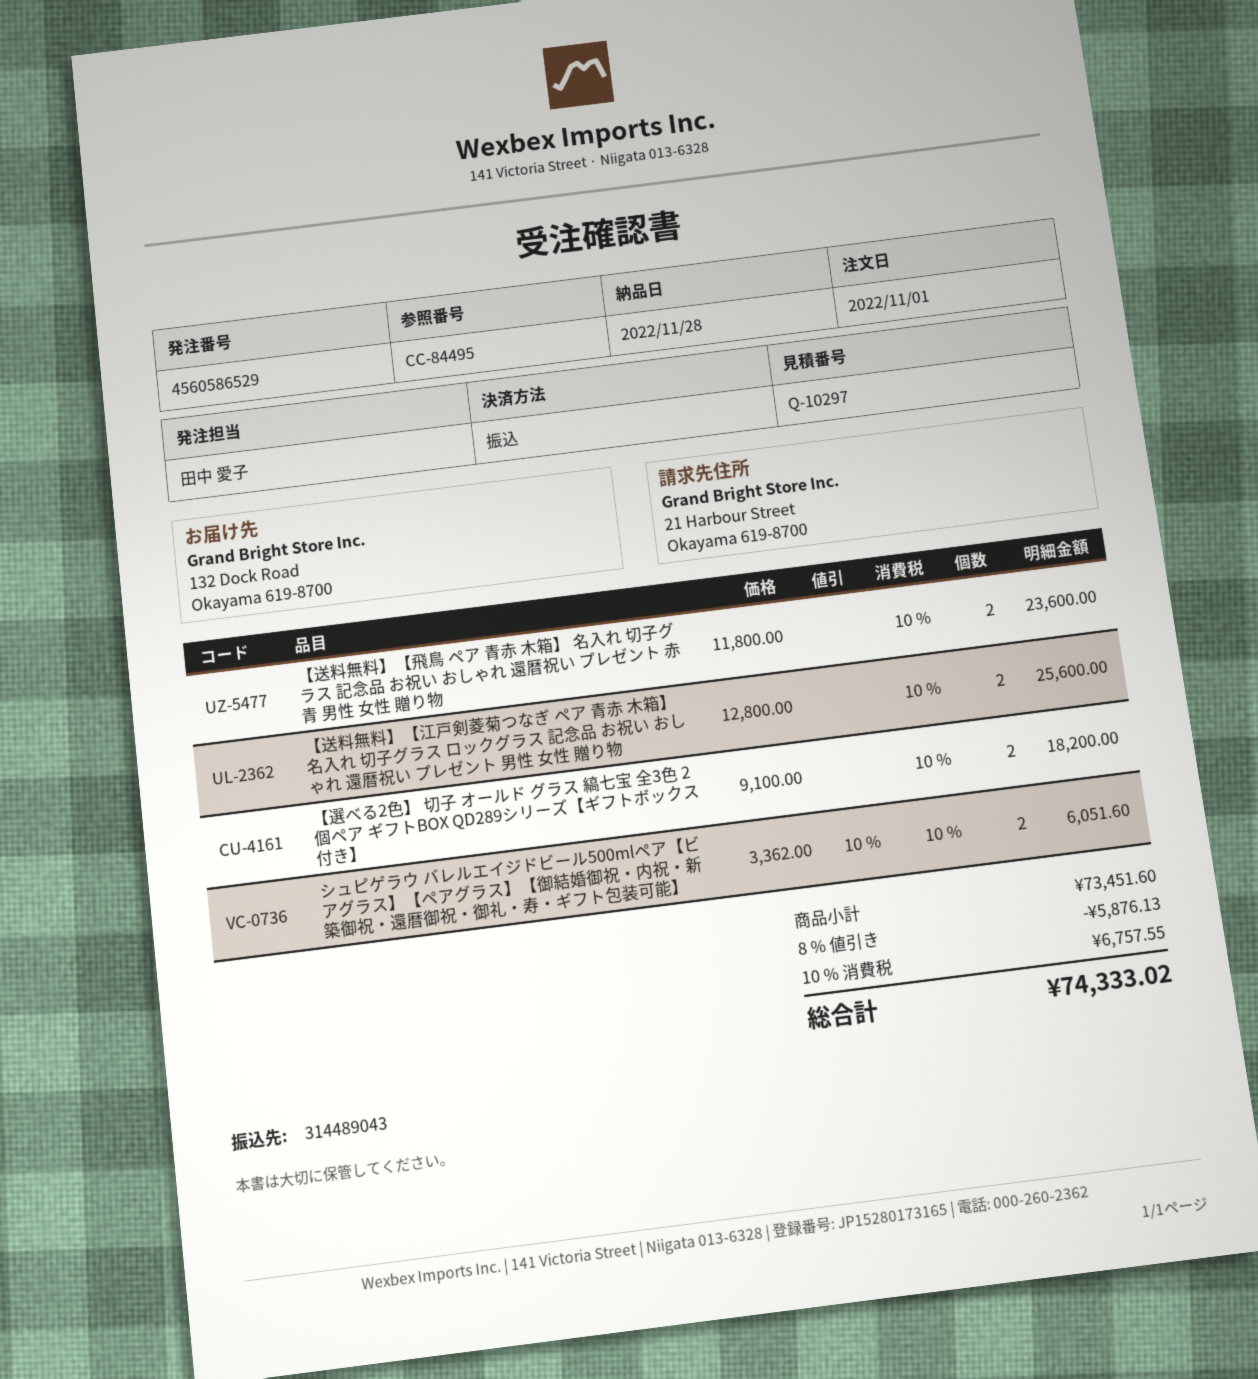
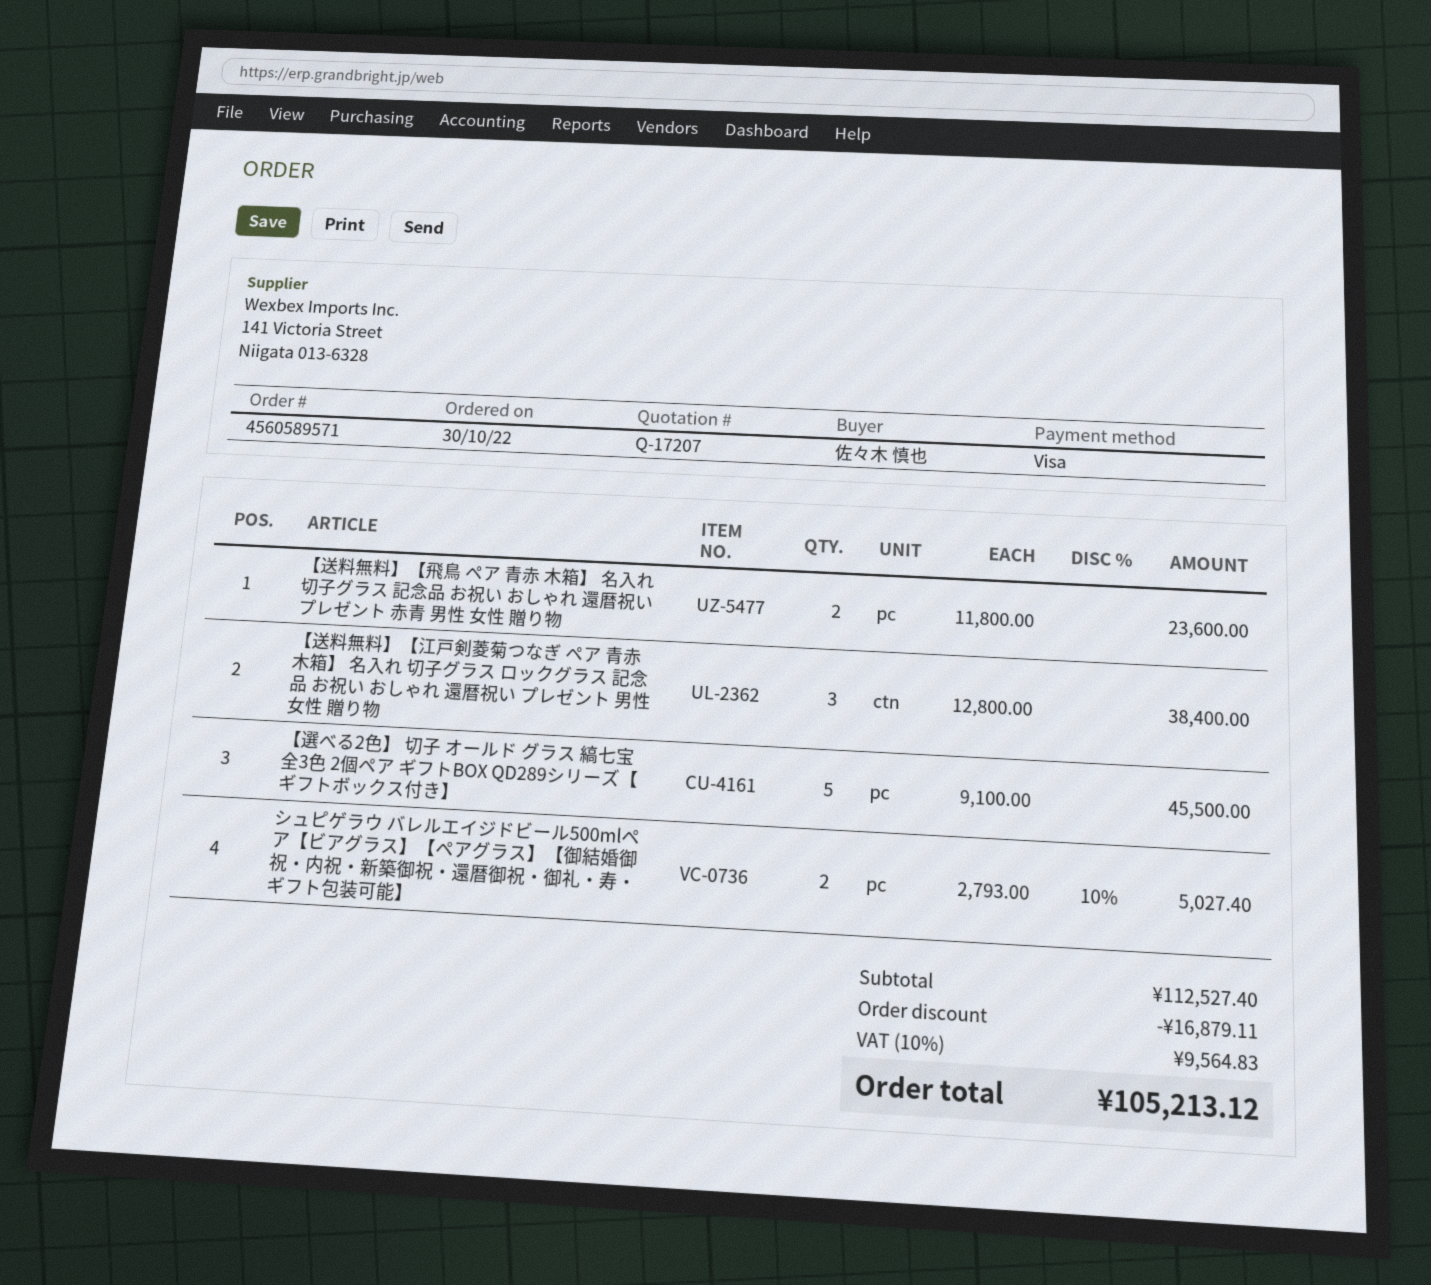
quote number: Q-10297 -> Q-17207
order number: 4560586529 -> 4560589571
order date: 2022-11-01 -> 2022-10-30
ordered by: 田中 愛子 -> 佐々木 慎也
payment method: bank transfer -> Visa
【送料無料】【江戸剣菱菊つなぎ ペア 青赤 木箱】 名入れ 切子グラス ロックグラス 記念品 お祝い おしゃれ 還暦祝い プレゼント 男性 女性 贈り物: 2 x 12800.00 = 25600.00 -> 3 x 12800.00 = 38400.00
【選べる2色】 切子 オールド グラス 縞七宝 全3色 2個ペア ギフトBOX QD289シリーズ【ギフトボックス付き】: 2 x 9100.00 = 18200.00 -> 5 x 9100.00 = 45500.00
シュピゲラウ バレルエイジドビール500mlペア【ビアグラス】【ペアグラス】【御結婚御祝・内祝・新築御祝・還暦御祝・御礼・寿・ギフト包装可能】: 2 x 3362.00 - 10% = 6051.60 -> 2 x 2793.00 - 10% = 5027.40
subtotal: 73451.60 -> 112527.40
discount: 5876.13 -> 16879.11
tax: 10% = 6757.55 -> 10% = 9564.83
total: 74333.02 -> 105213.12

